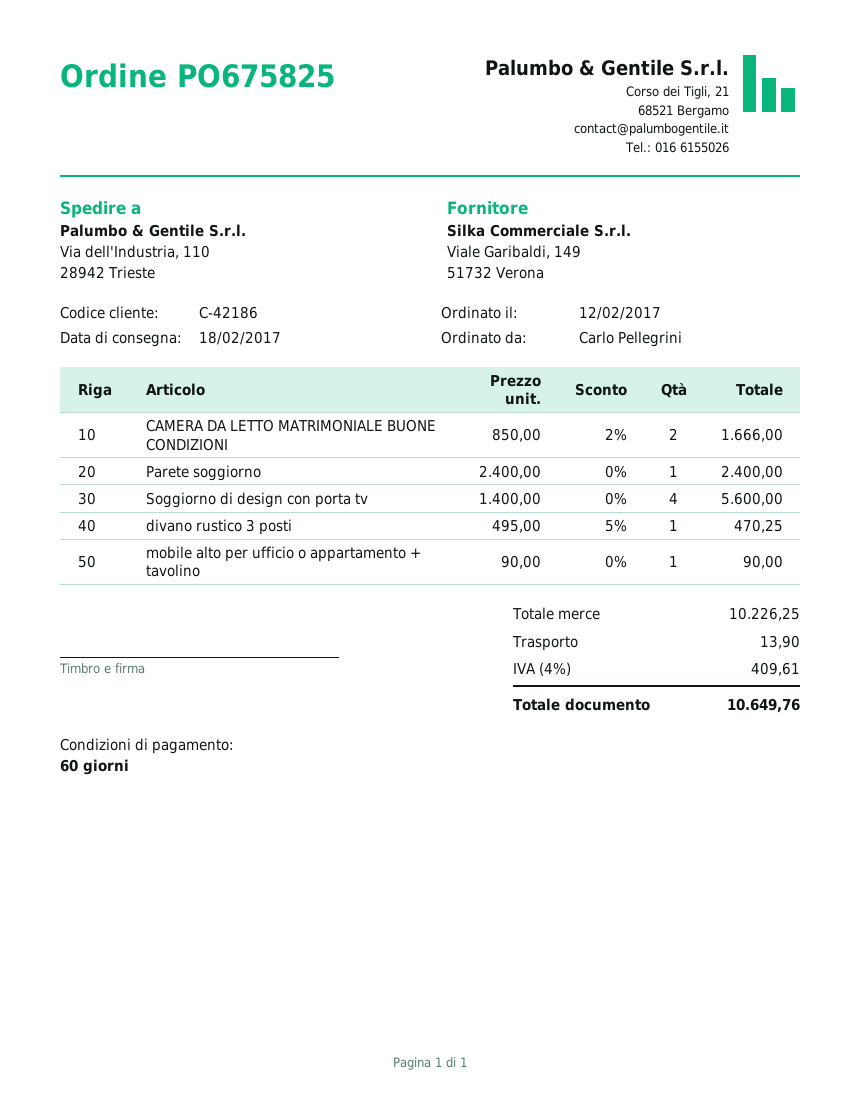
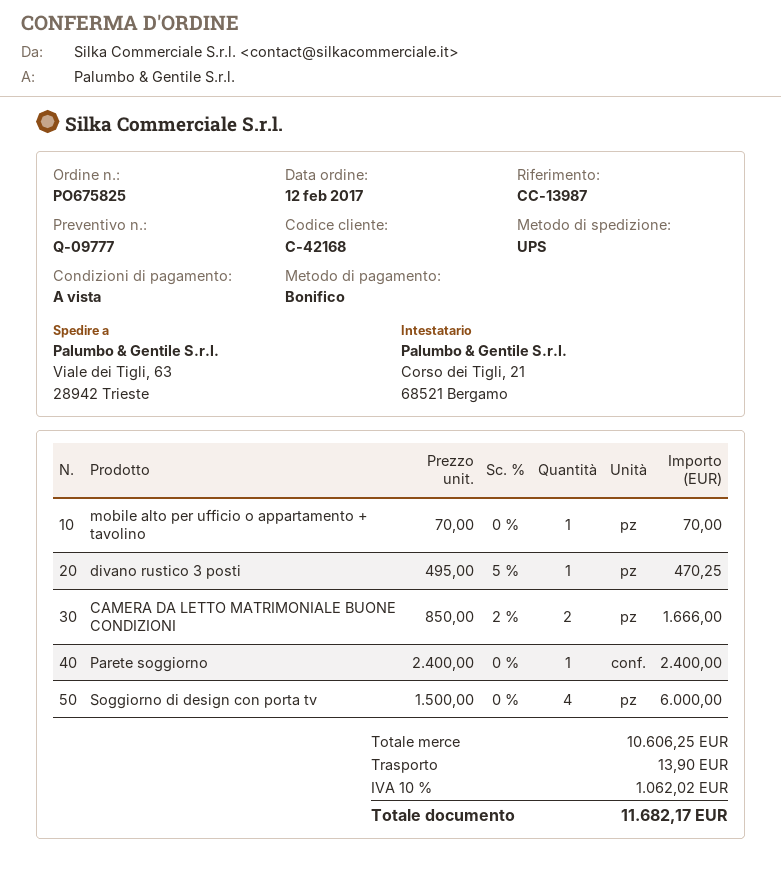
payment terms: 60 days -> on receipt
customer number: C-42186 -> C-42168
ship to: Via dell'Industria, 110, 28942 Trieste -> Viale dei Tigli, 63, 28942 Trieste
Soggiorno di design con porta tv: 4 x 1400.00 = 5600.00 -> 4 x 1500.00 = 6000.00
mobile alto per ufficio o appartamento + tavolino: 1 x 90.00 = 90.00 -> 1 x 70.00 = 70.00
subtotal: 10226.25 -> 10606.25
tax: 4% = 409.61 -> 10% = 1062.02
total: 10649.76 -> 11682.17

